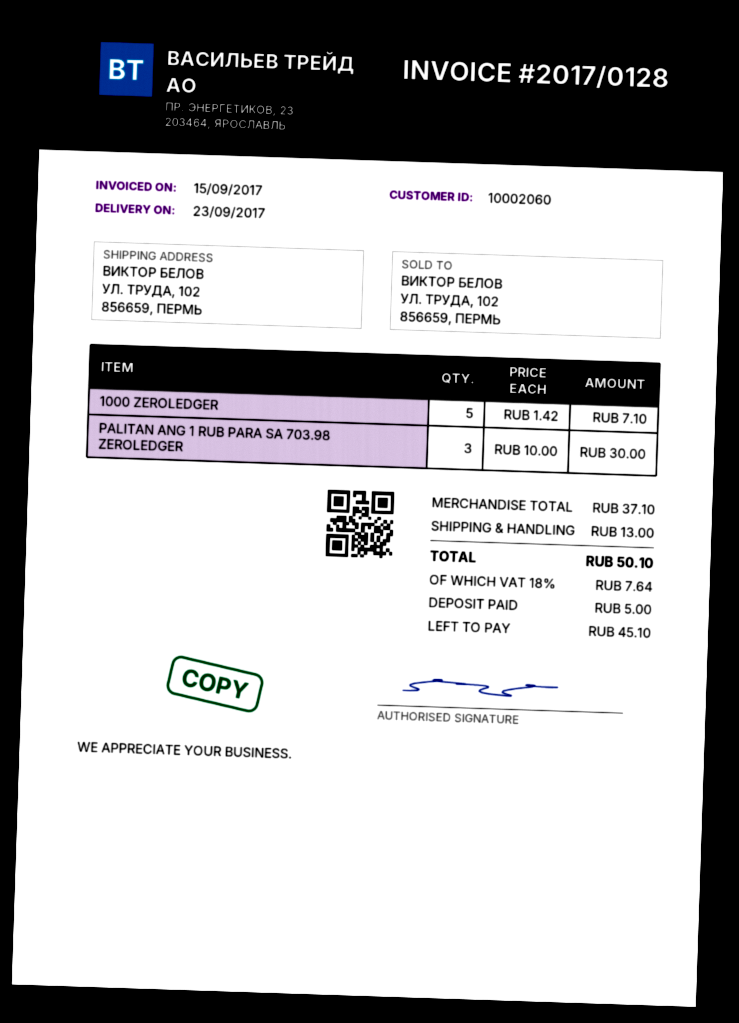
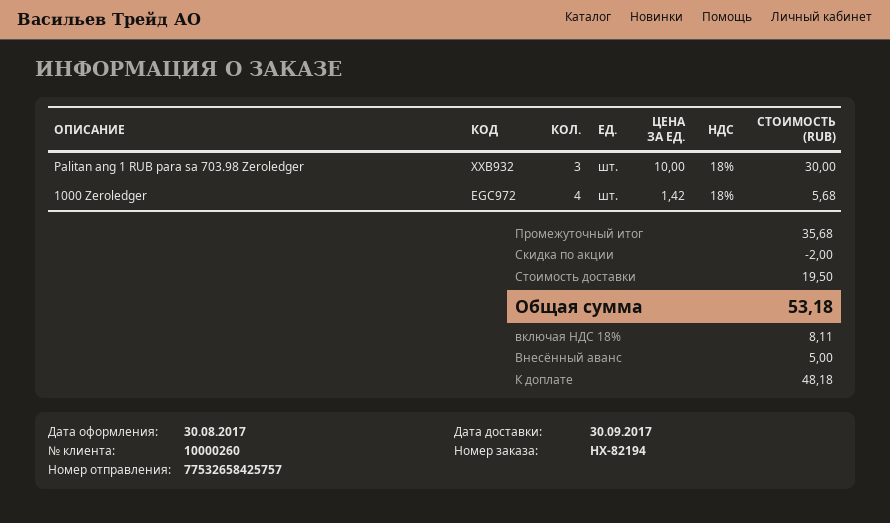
delivery date: 2017-09-23 -> 2017-09-30
customer number: 10002060 -> 10000260
1000 ZEROLEDGER: 5 x 1.42 = 7.10 -> 4 x 1.42 = 5.68
subtotal: 37.10 -> 35.68
discount: none -> 2.00
shipping: 13.00 -> 19.50
tax: 18% = 7.64 -> 18% = 8.11
total: 50.10 -> 53.18
balance: 45.10 -> 48.18

